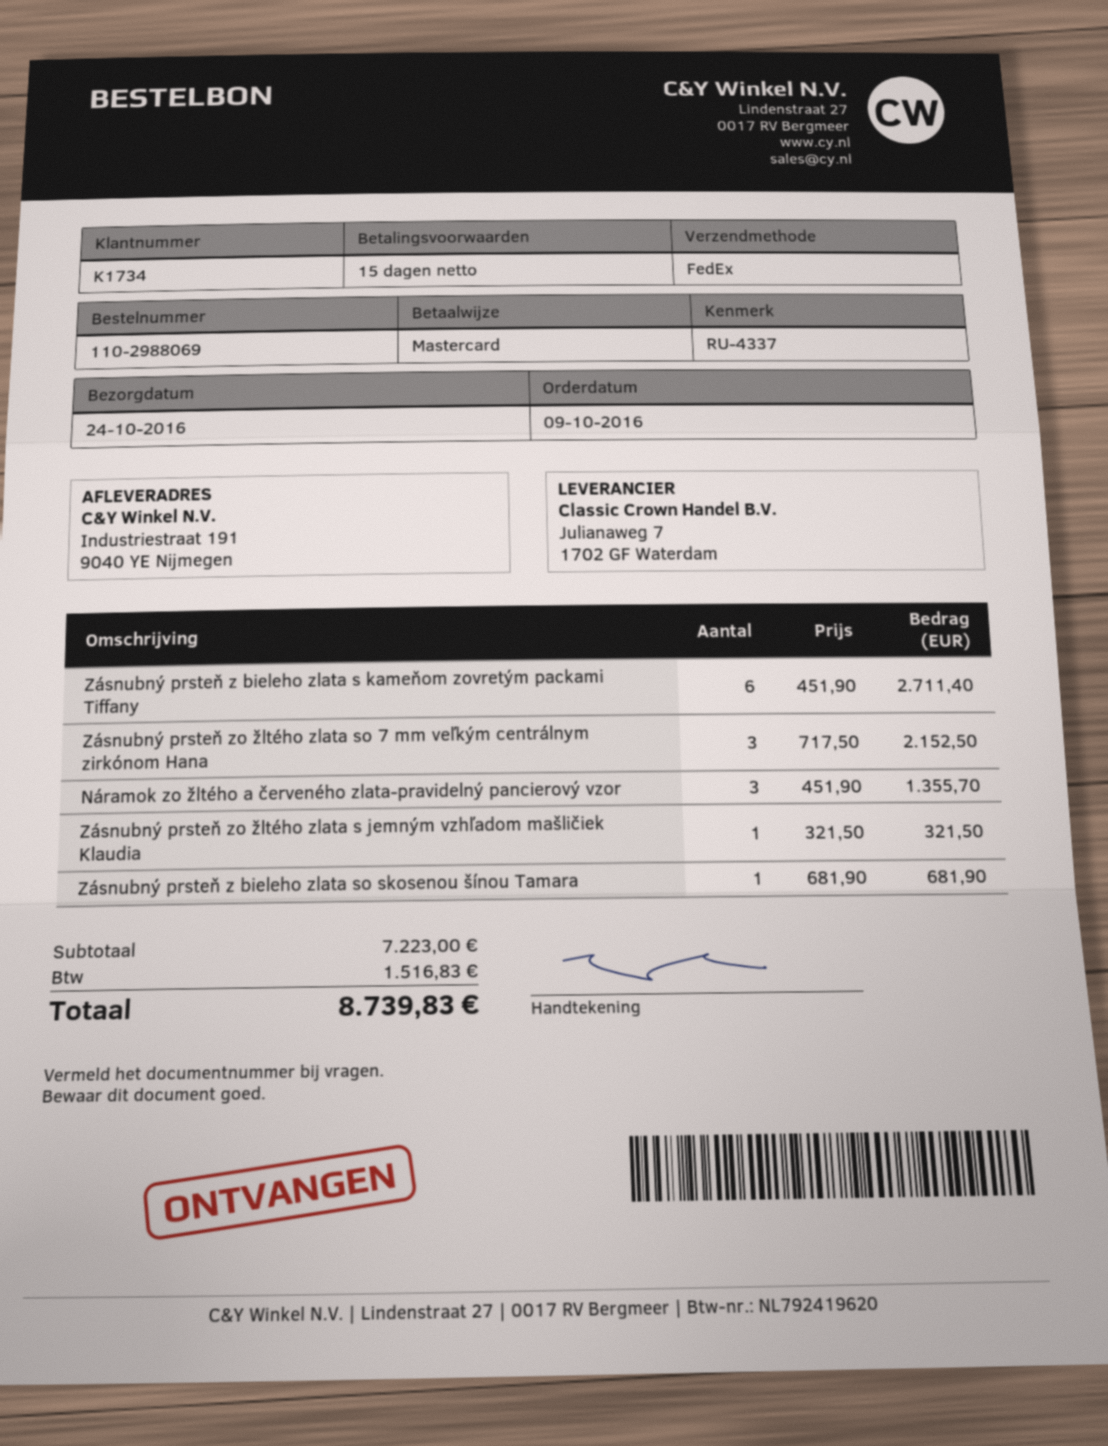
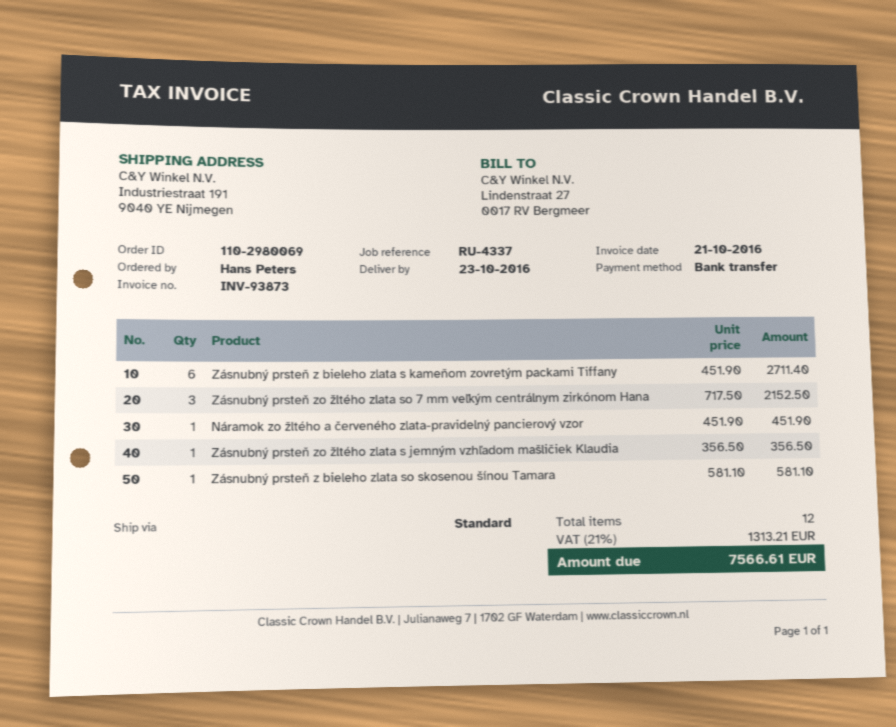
order number: 110-2988069 -> 110-2980069
delivery date: 2016-10-24 -> 2016-10-23
payment method: Mastercard -> bank transfer
shipping method: FedEx -> standard
Náramok zo žltého a červeného zlata-pravidelný pancierový vzor: 3 x 451.90 = 1355.70 -> 1 x 451.90 = 451.90
Zásnubný prsteň zo žltého zlata s jemným vzhľadom mašličiek Klaudia: 1 x 321.50 = 321.50 -> 1 x 356.50 = 356.50
Zásnubný prsteň z bieleho zlata so skosenou šínou Tamara: 1 x 681.90 = 681.90 -> 1 x 581.10 = 581.10
tax: 1516.83 -> 1313.21
total: 8739.83 -> 7566.61

